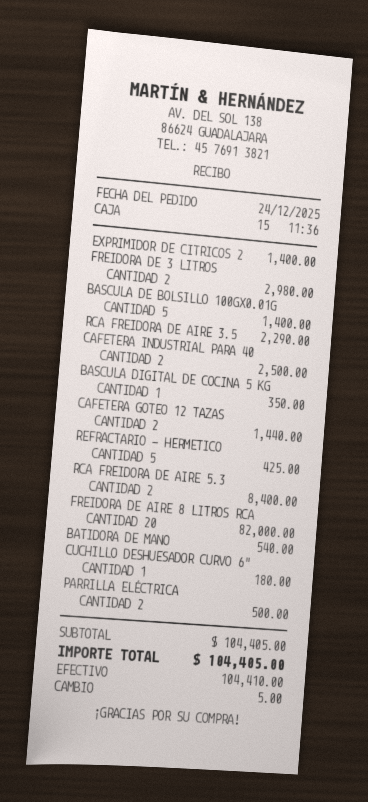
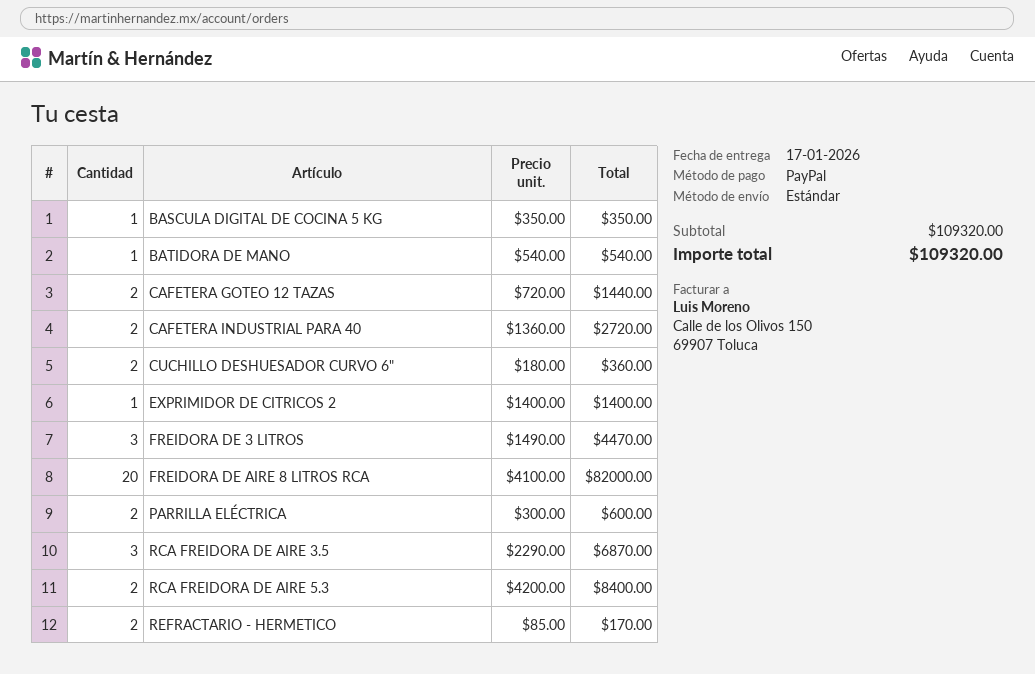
payment method: cash -> PayPal
FREIDORA DE 3 LITROS: 2 for 2980.00 -> 3 for 4470.00
BASCULA DE BOLSILLO 100GX0.01G: 5 for 1400.00 -> none
RCA FREIDORA DE AIRE 3.5: 1 for 2290.00 -> 3 for 6870.00
CAFETERA INDUSTRIAL PARA 40: 2 for 2500.00 -> 2 for 2720.00
REFRACTARIO - HERMETICO: 5 for 425.00 -> 2 for 170.00
CUCHILLO DESHUESADOR CURVO 6": 1 for 180.00 -> 2 for 360.00
PARRILLA ELÉCTRICA: 2 for 500.00 -> 2 for 600.00
subtotal: 104405.00 -> 109320.00
total: 104405.00 -> 109320.00

